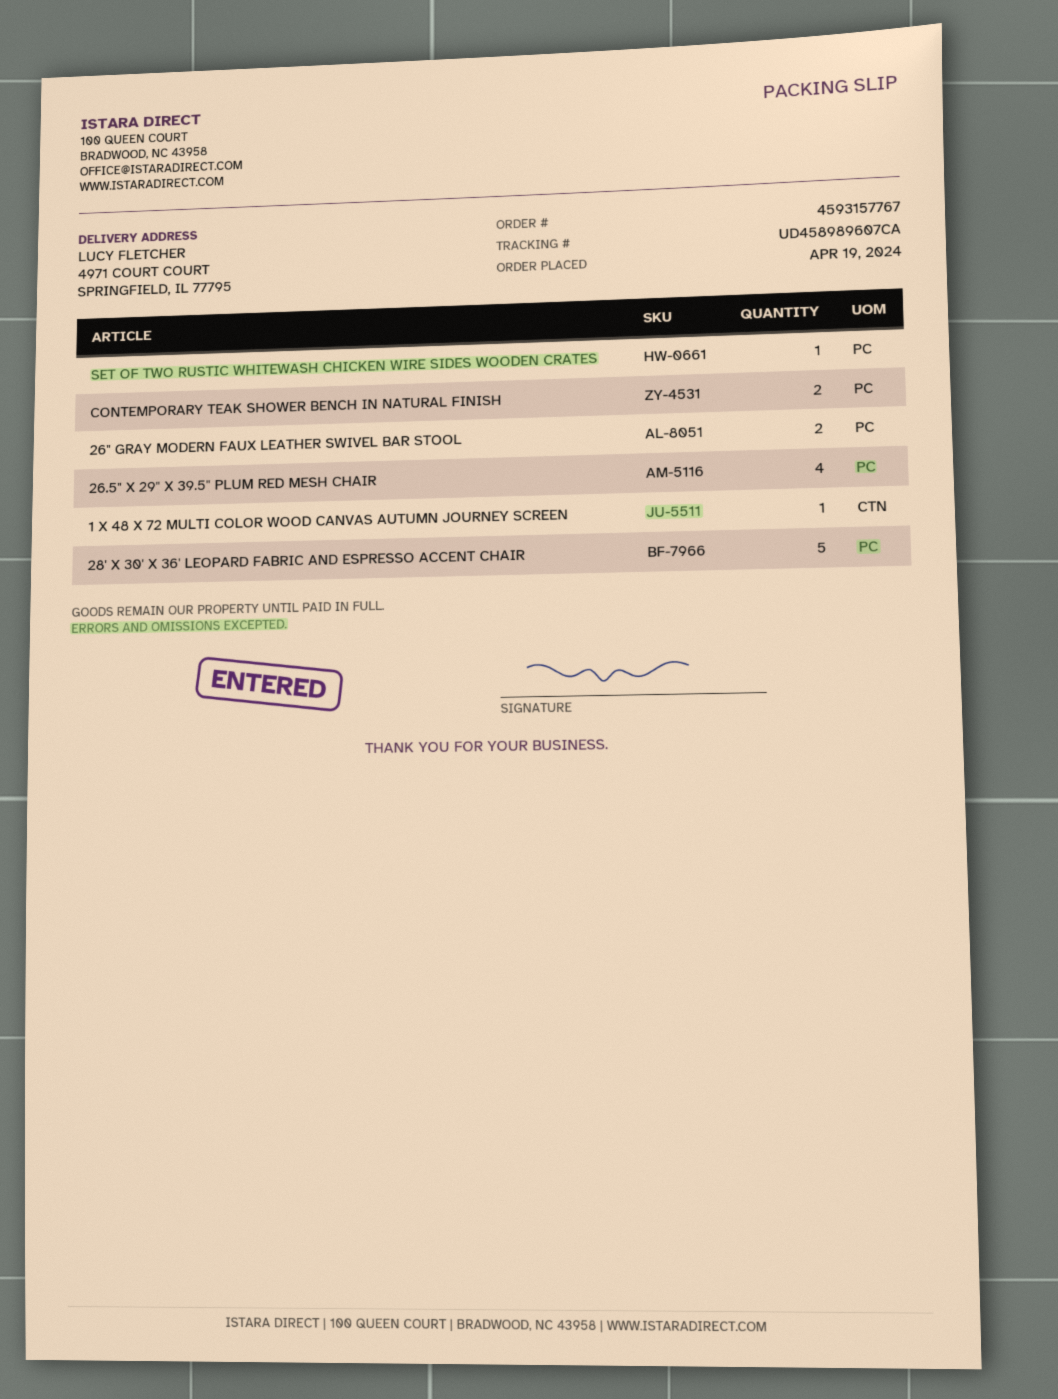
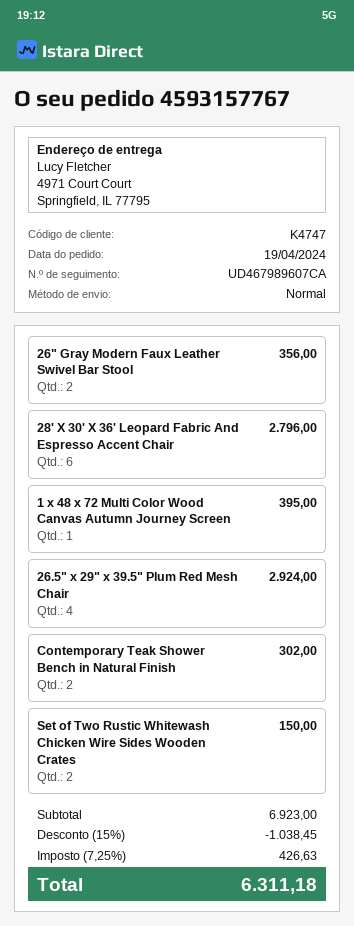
tracking number: UD458989607CA -> UD467989607CA
SET OF TWO RUSTIC WHITEWASH CHICKEN WIRE SIDES WOODEN CRATES: 1 -> 2
28' X 30' X 36' LEOPARD FABRIC AND ESPRESSO ACCENT CHAIR: 5 -> 6

